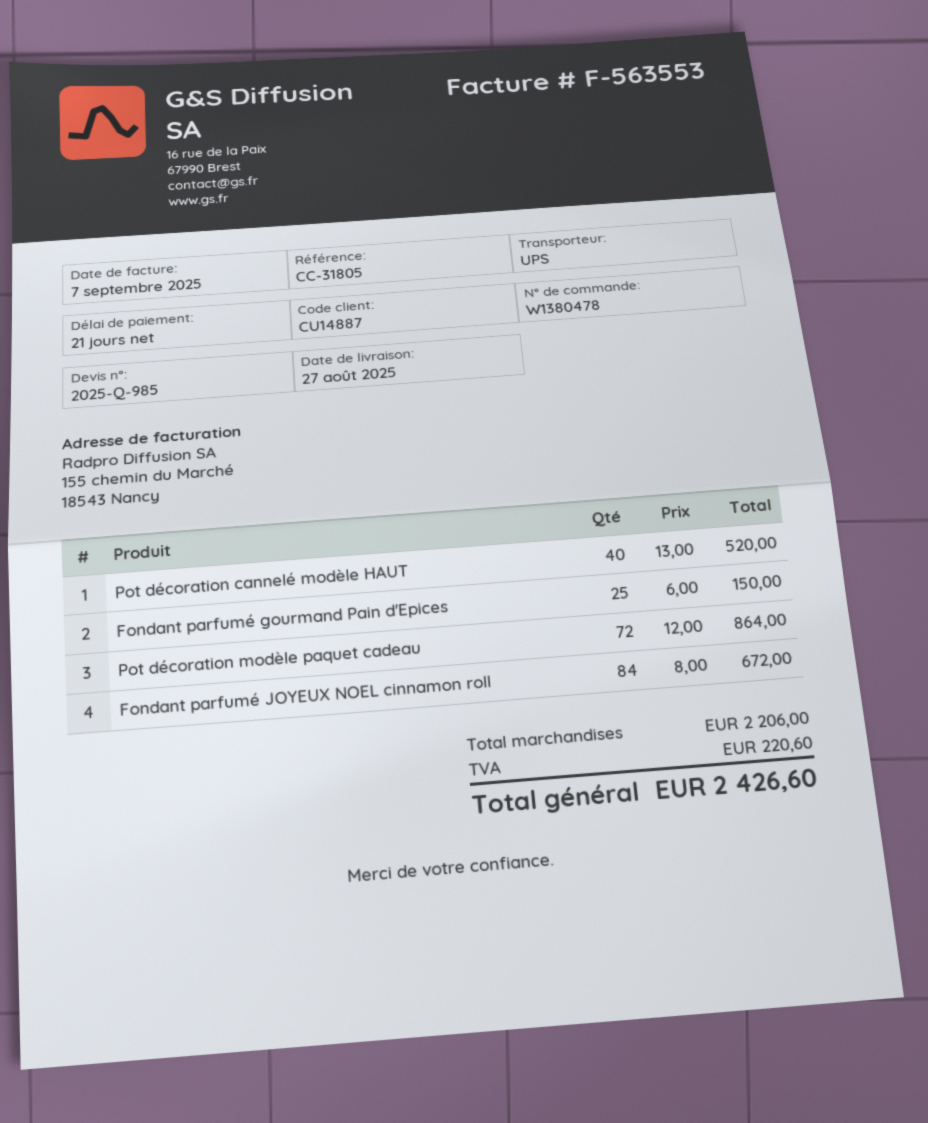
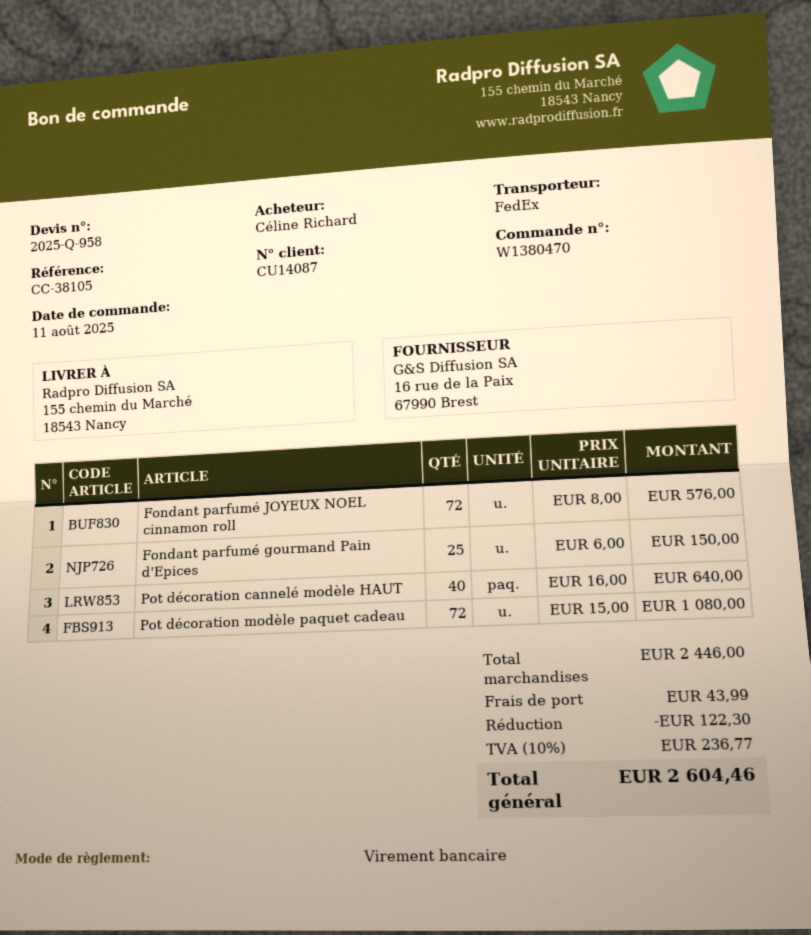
quote number: 2025-Q-985 -> 2025-Q-958
order number: W1380478 -> W1380470
customer number: CU14887 -> CU14087
reference: CC-31805 -> CC-38105
shipping method: UPS -> FedEx
Pot décoration cannelé modèle HAUT: 40 x 13.00 = 520.00 -> 40 x 16.00 = 640.00
Pot décoration modèle paquet cadeau: 72 x 12.00 = 864.00 -> 72 x 15.00 = 1080.00
Fondant parfumé JOYEUX NOEL cinnamon roll: 84 x 8.00 = 672.00 -> 72 x 8.00 = 576.00
subtotal: 2206.00 -> 2446.00
discount: none -> 122.30
shipping: none -> 43.99
tax: 220.60 -> 236.77
total: 2426.60 -> 2604.46

